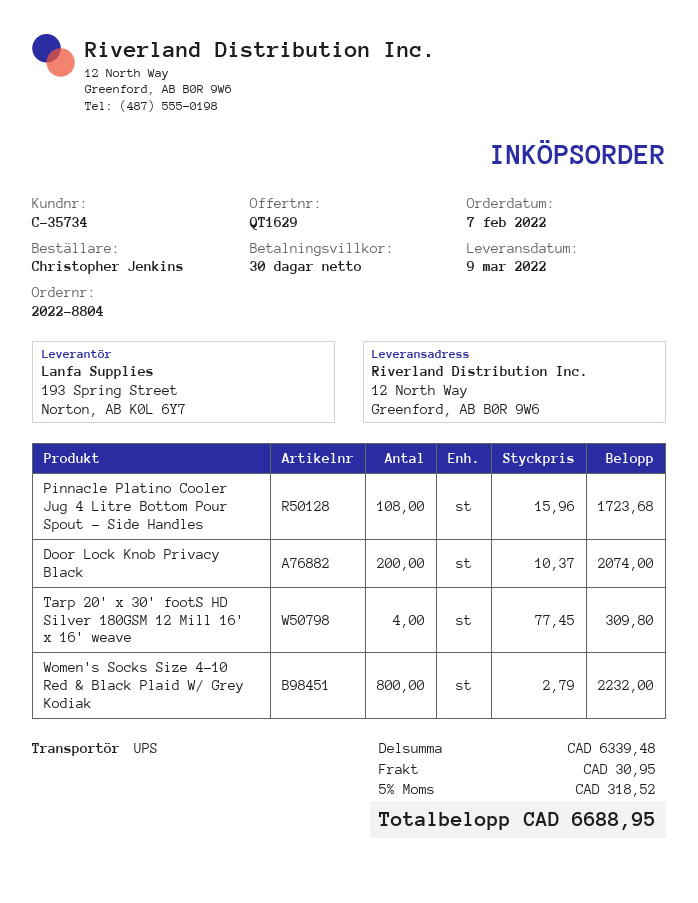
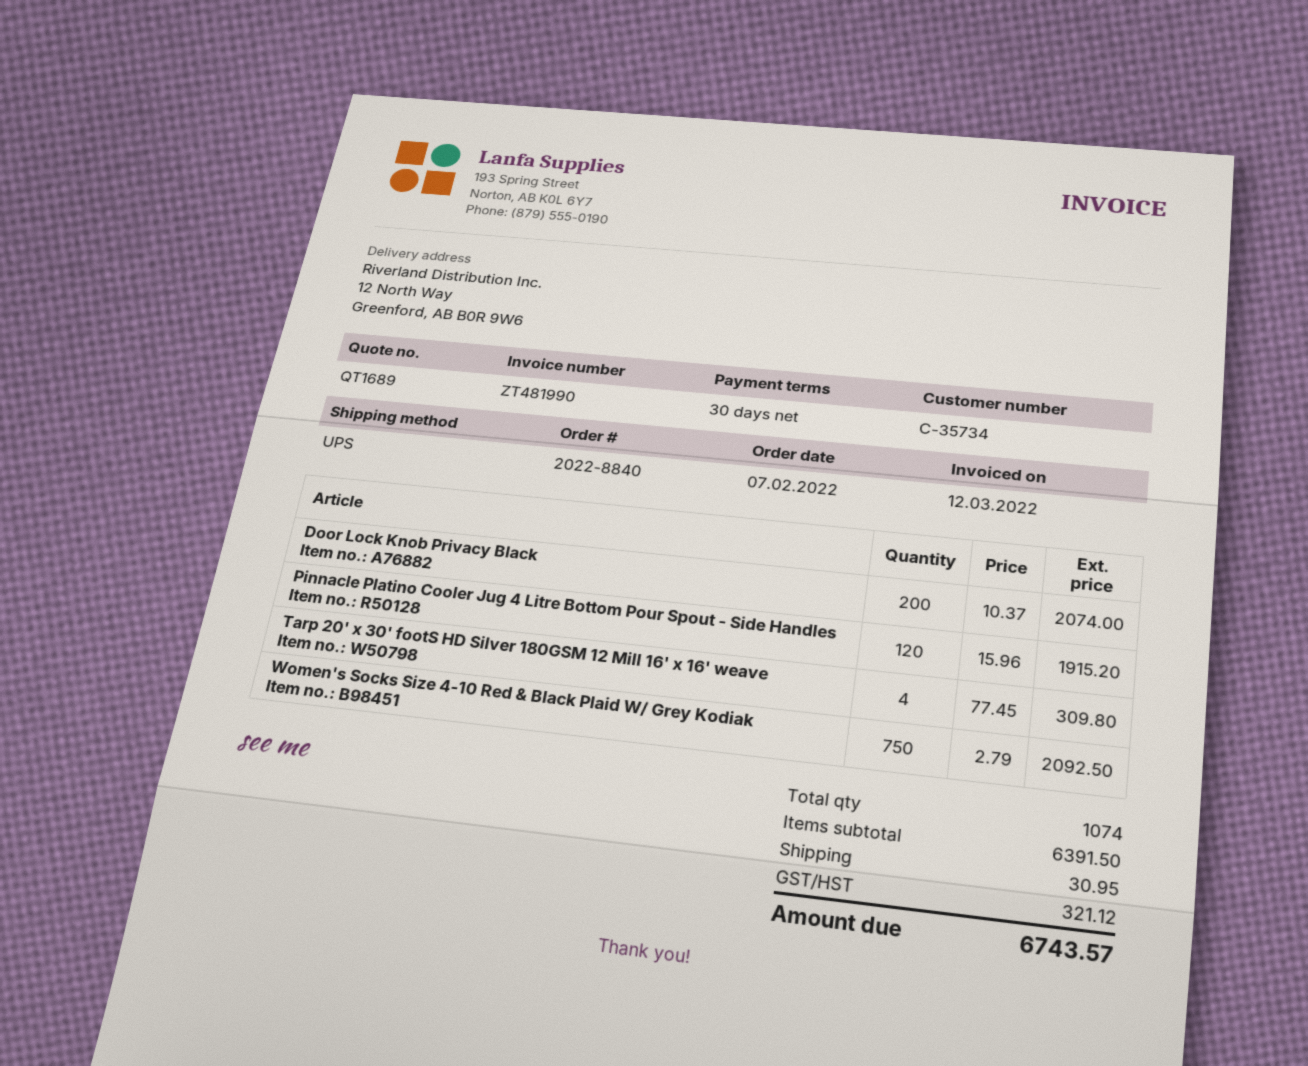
quote number: QT1629 -> QT1689
order number: 2022-8804 -> 2022-8840
Pinnacle Platino Cooler Jug 4 Litre Bottom Pour Spout - Side Handles: 108 x 15.96 = 1723.68 -> 120 x 15.96 = 1915.20
Women's Socks Size 4-10 Red & Black Plaid W/ Grey Kodiak: 800 x 2.79 = 2232.00 -> 750 x 2.79 = 2092.50
subtotal: 6339.48 -> 6391.50
tax: 318.52 -> 321.12
total: 6688.95 -> 6743.57

